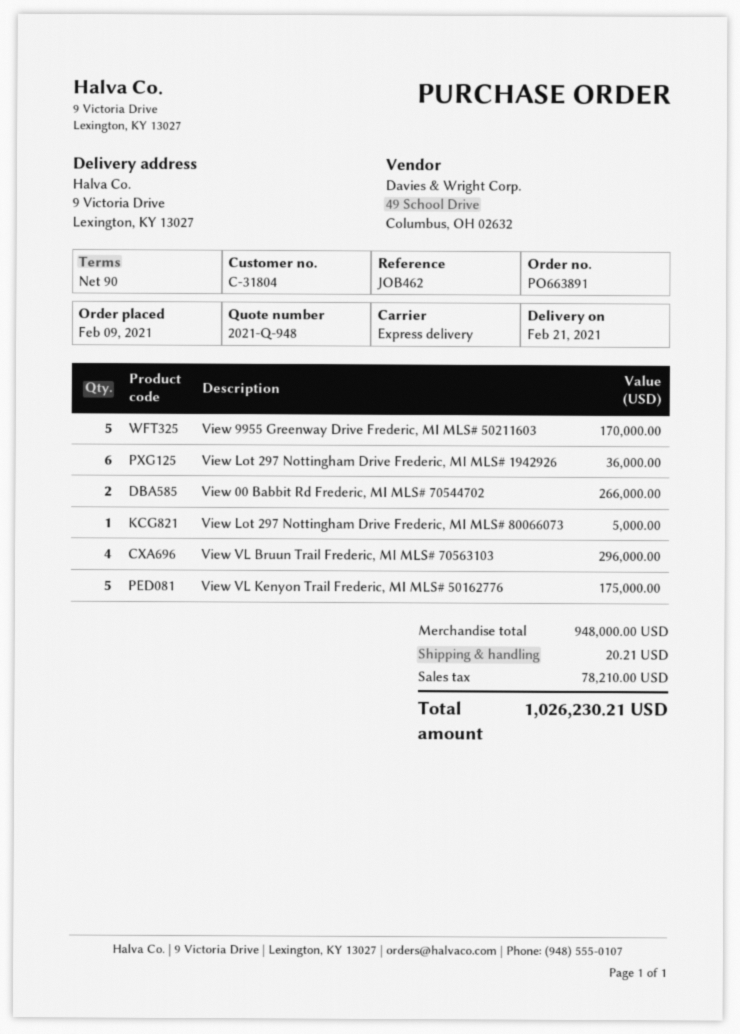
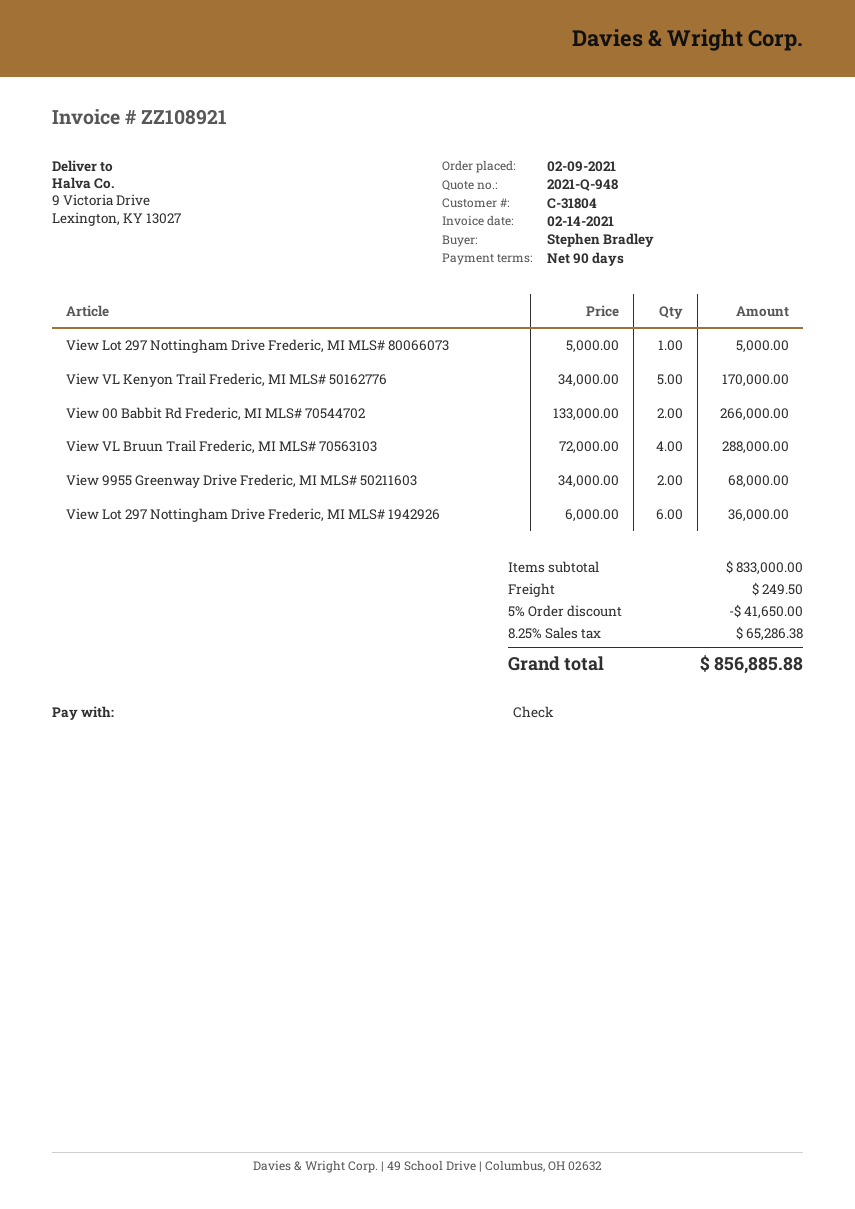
View 9955 Greenway Drive Frederic, MI MLS# 50211603: 5 for 170000.00 -> 2 for 68000.00
View VL Bruun Trail Frederic, MI MLS# 70563103: 4 for 296000.00 -> 4 for 288000.00
View VL Kenyon Trail Frederic, MI MLS# 50162776: 5 for 175000.00 -> 5 for 170000.00
subtotal: 948000.00 -> 833000.00
discount: none -> 5% = 41650.00
shipping: 20.21 -> 249.50
tax: 78210.00 -> 65286.38
total: 1026230.21 -> 856885.88

